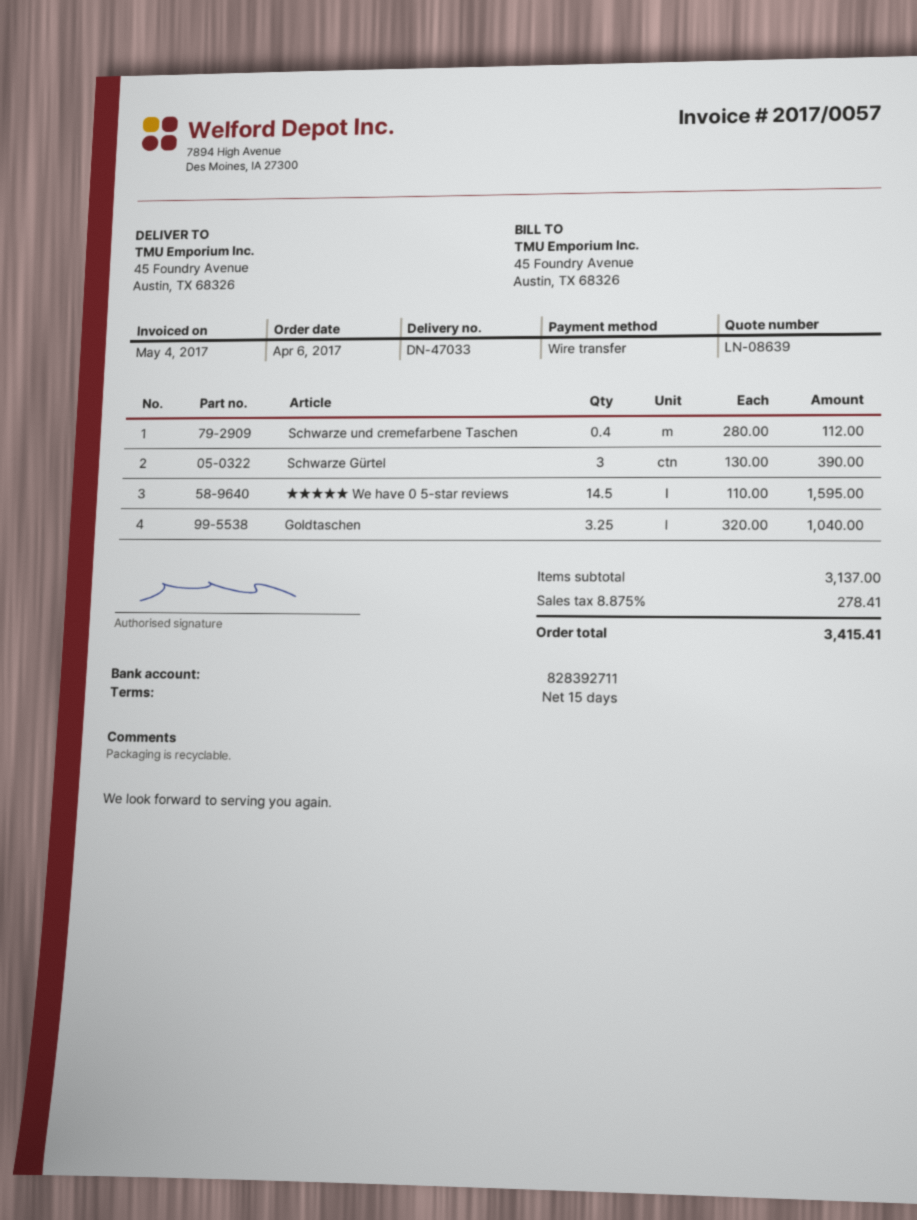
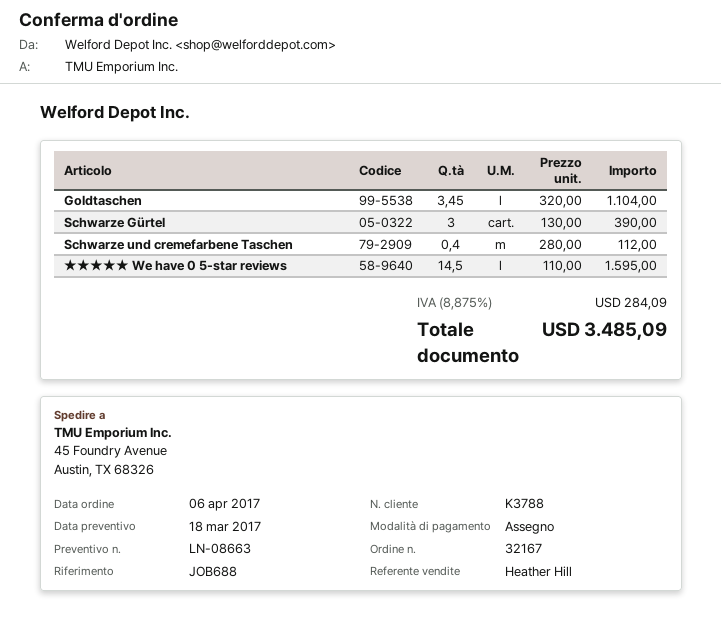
quote number: LN-08639 -> LN-08663
payment method: bank transfer -> cheque
Goldtaschen: 3.25 x 320.00 = 1040.00 -> 3.45 x 320.00 = 1104.00
tax: 8.875% = 278.41 -> 8.875% = 284.09
total: 3415.41 -> 3485.09

